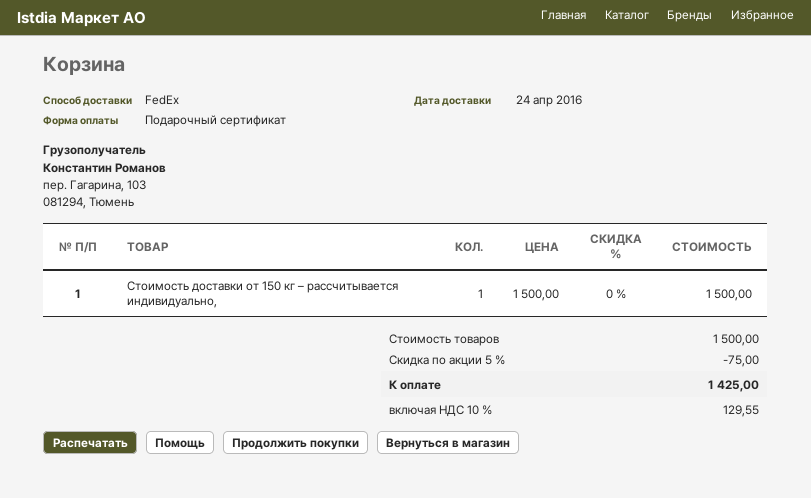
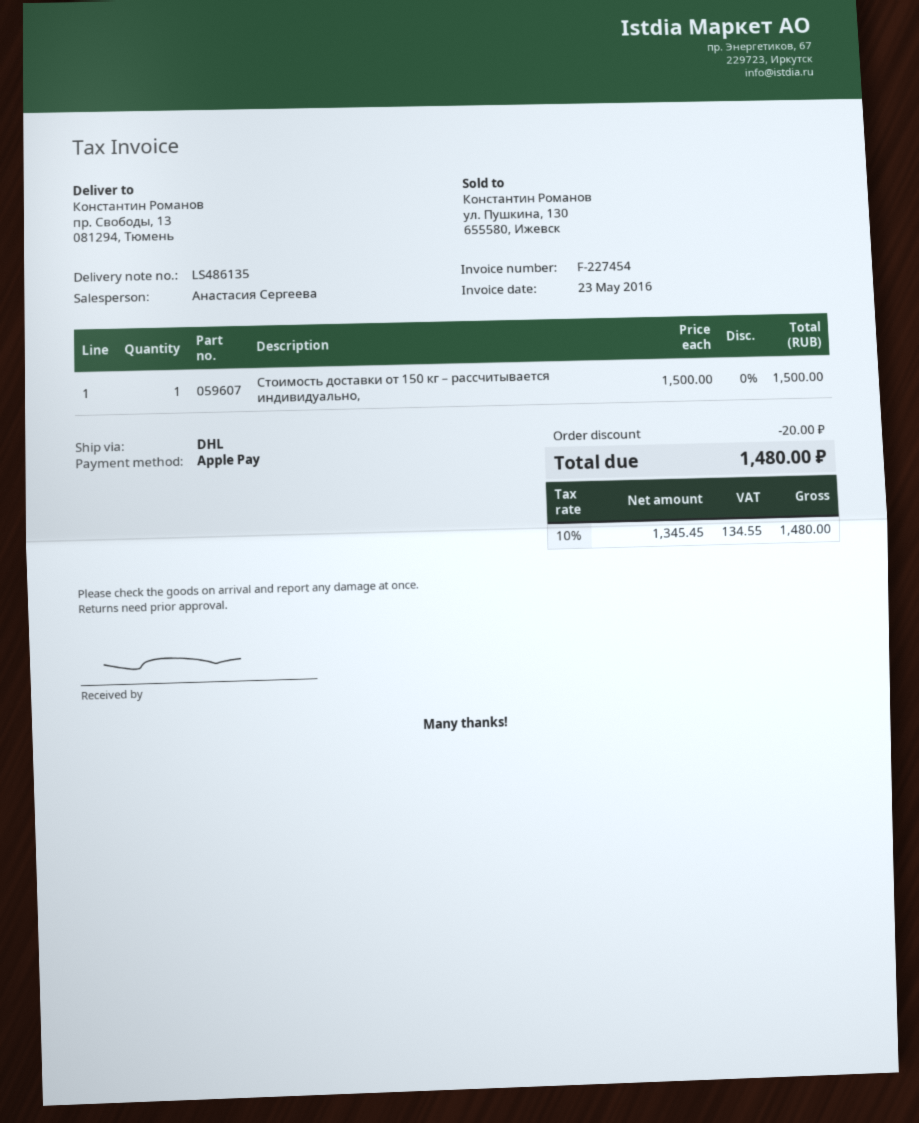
payment method: gift card -> Apple Pay
shipping method: FedEx -> DHL
ship to: пер. Гагарина, 103, 081294, Тюмень -> пр. Свободы, 13, 081294, Тюмень
discount: 75.00 -> 20.00
tax: 10% = 129.55 -> 10% = 134.55
total: 1425.00 -> 1480.00

